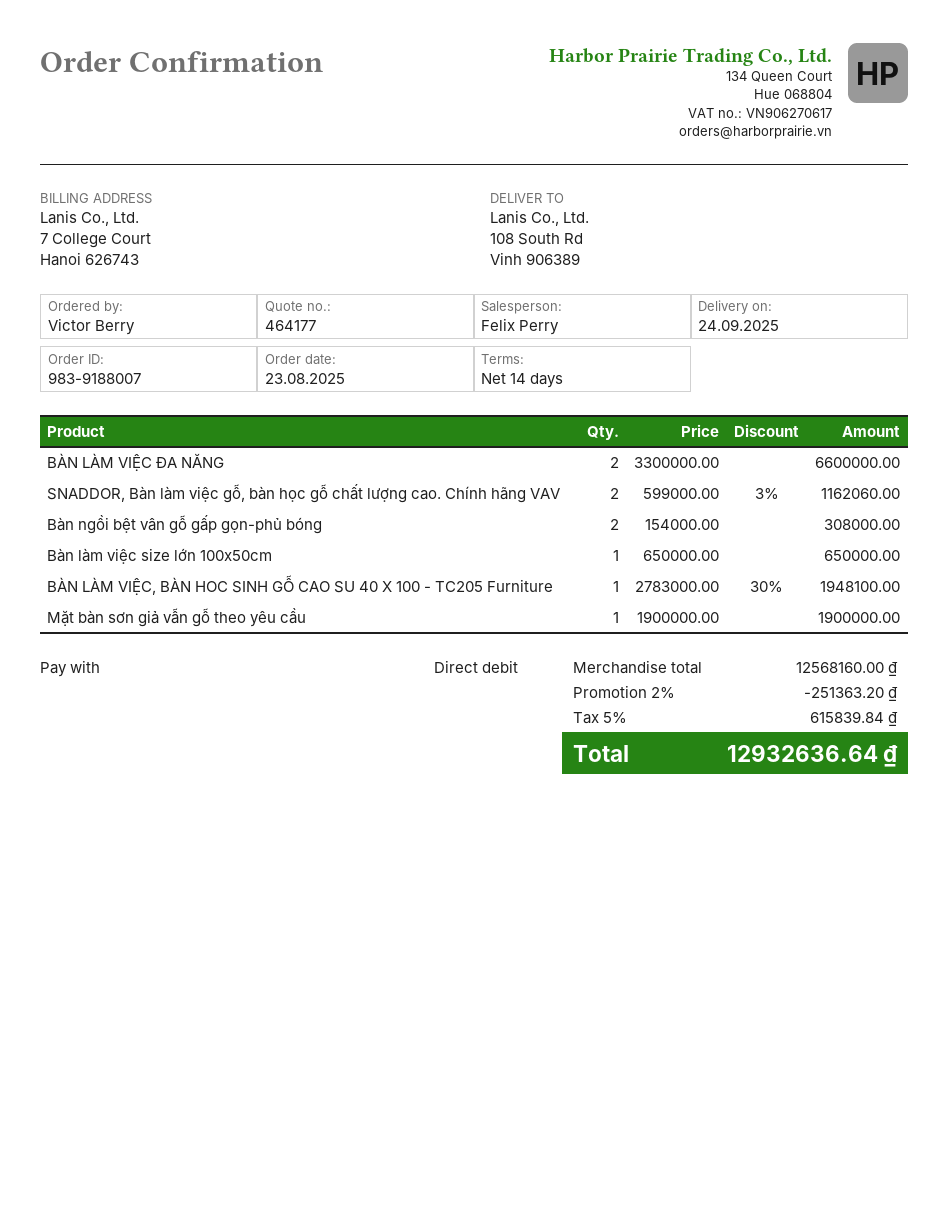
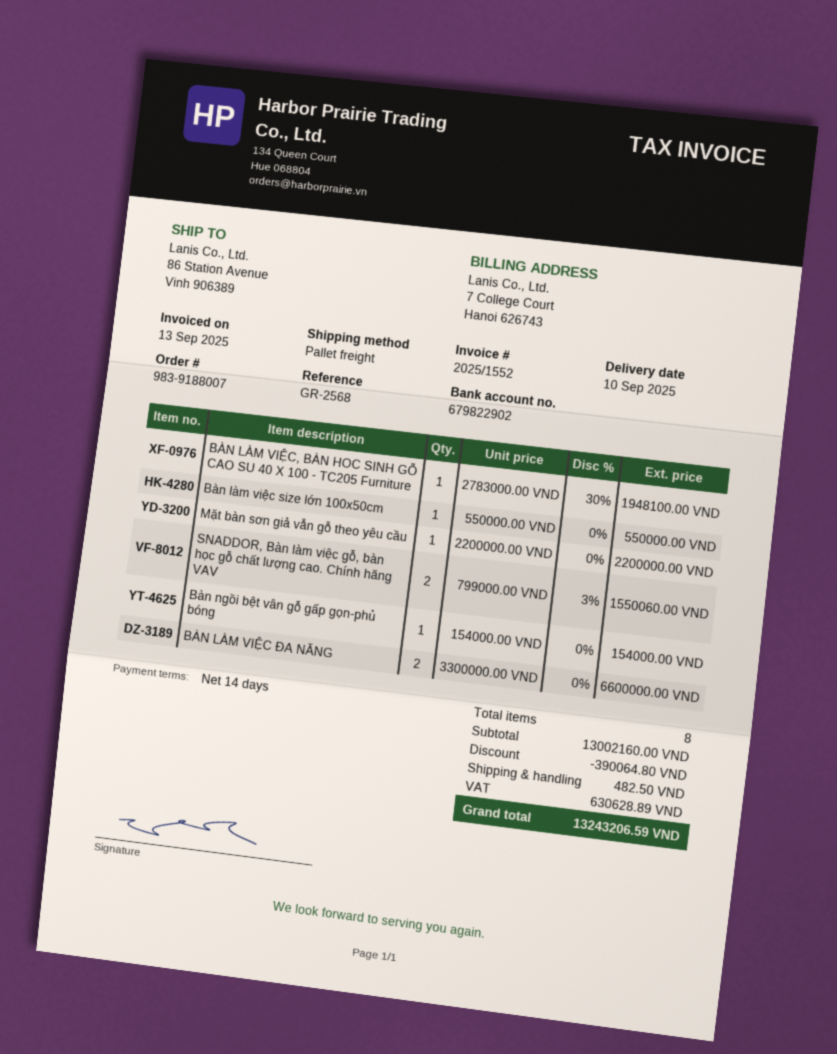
delivery date: 2025-09-24 -> 2025-09-10
ship to: 108 South Rd, Vinh 906389 -> 86 Station Avenue, Vinh 906389
SNADDOR, Bàn làm việc gỗ, bàn học gỗ chất lượng cao. Chính hãng VAV: 2 x 599000.00 - 3% = 1162060.00 -> 2 x 799000.00 - 3% = 1550060.00
Bàn ngồi bệt vân gỗ gấp gọn-phủ bóng: 2 x 154000.00 = 308000.00 -> 1 x 154000.00 = 154000.00
Bàn làm việc size lớn 100x50cm: 1 x 650000.00 = 650000.00 -> 1 x 550000.00 = 550000.00
Mặt bàn sơn giả vẫn gỗ theo yêu cầu: 1 x 1900000.00 = 1900000.00 -> 1 x 2200000.00 = 2200000.00
subtotal: 12568160.00 -> 13002160.00
discount: 251363.20 -> 390064.80
shipping: none -> 482.50
tax: 615839.84 -> 630628.89
total: 12932636.64 -> 13243206.59

